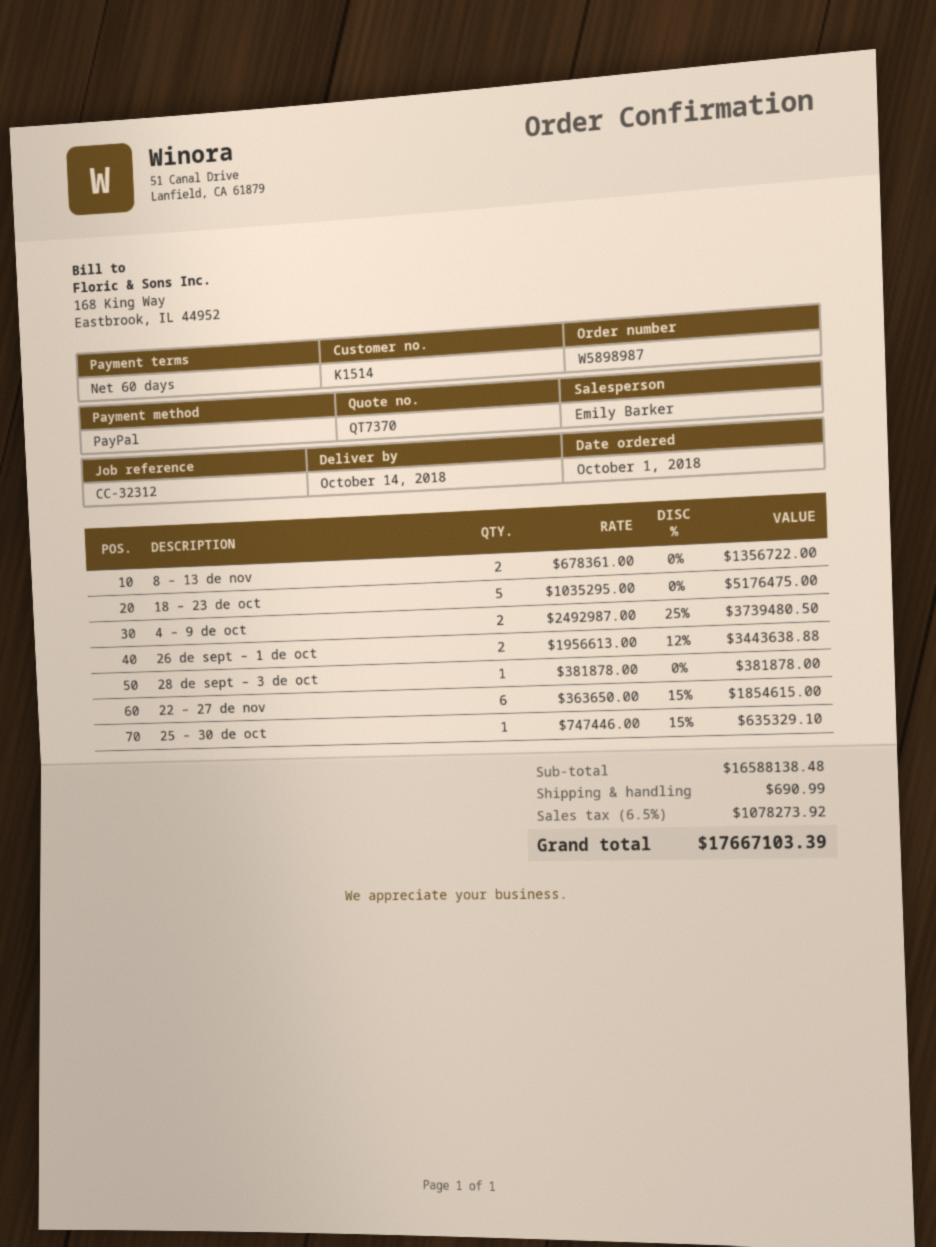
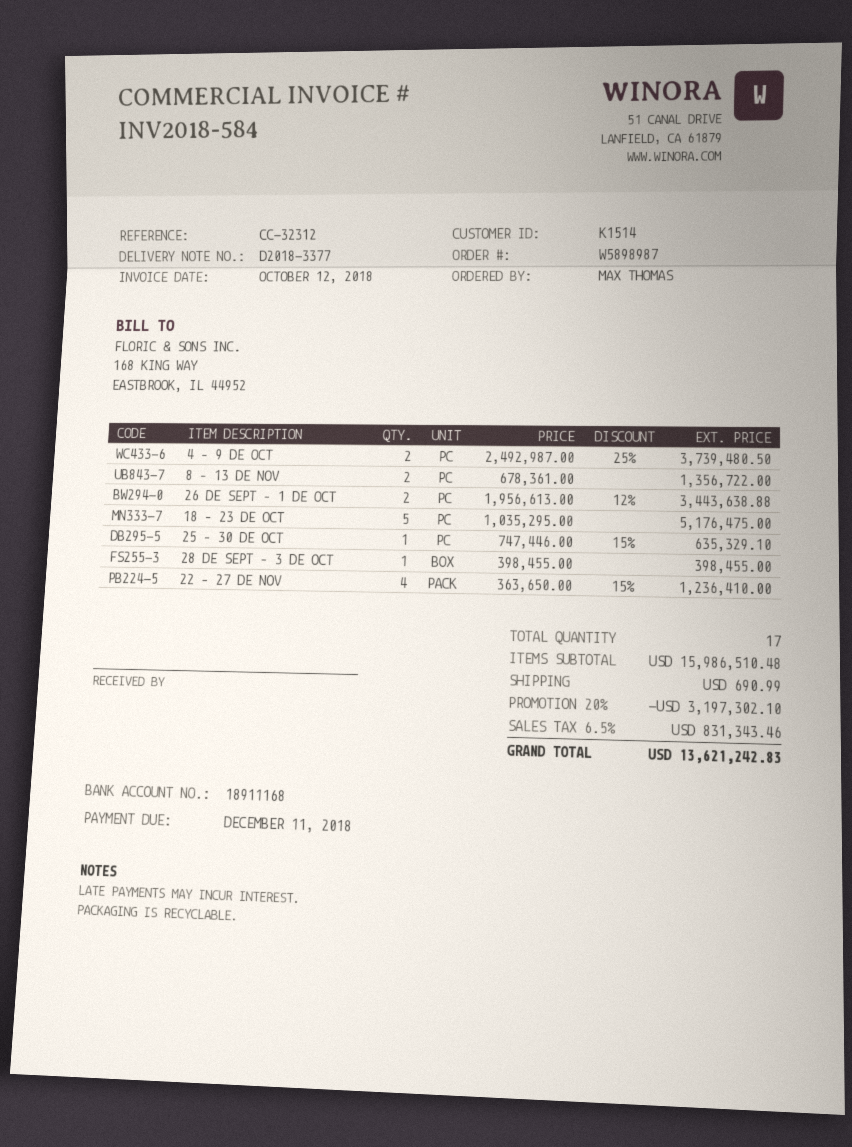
28 de sept – 3 de oct: 1 x 381878.00 = 381878.00 -> 1 x 398455.00 = 398455.00
22 – 27 de nov: 6 x 363650.00 - 15% = 1854615.00 -> 4 x 363650.00 - 15% = 1236410.00
subtotal: 16588138.48 -> 15986510.48
discount: none -> 20% = 3197302.10
tax: 6.5% = 1078273.92 -> 6.5% = 831343.46
total: 17667103.39 -> 13621242.83

